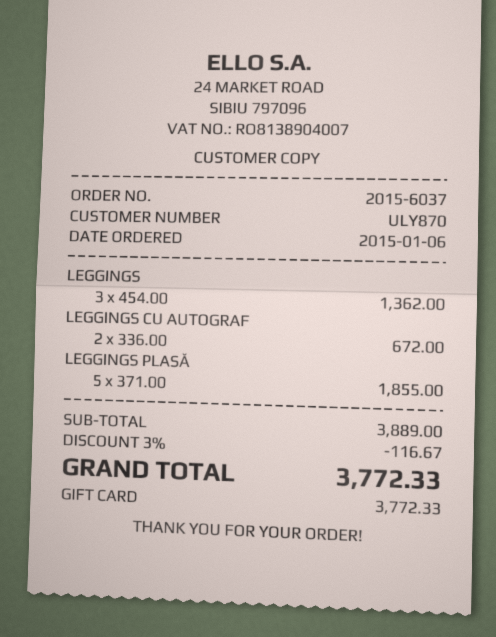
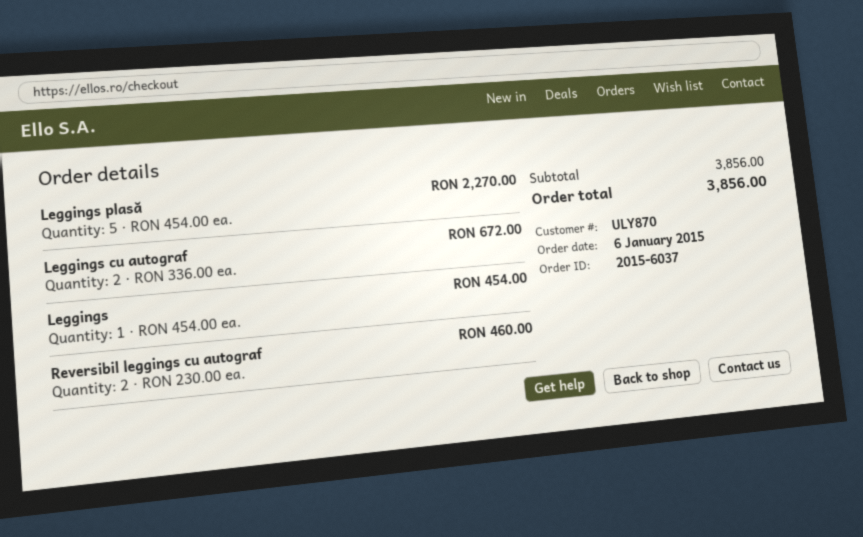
LEGGINGS: 3 x 454.00 = 1362.00 -> 1 x 454.00 = 454.00
LEGGINGS PLASĂ: 5 x 371.00 = 1855.00 -> 5 x 454.00 = 2270.00
Reversibil leggings cu autograf: none -> 2 x 230.00 = 460.00
subtotal: 3889.00 -> 3856.00
discount: 3% = 116.67 -> none
total: 3772.33 -> 3856.00

